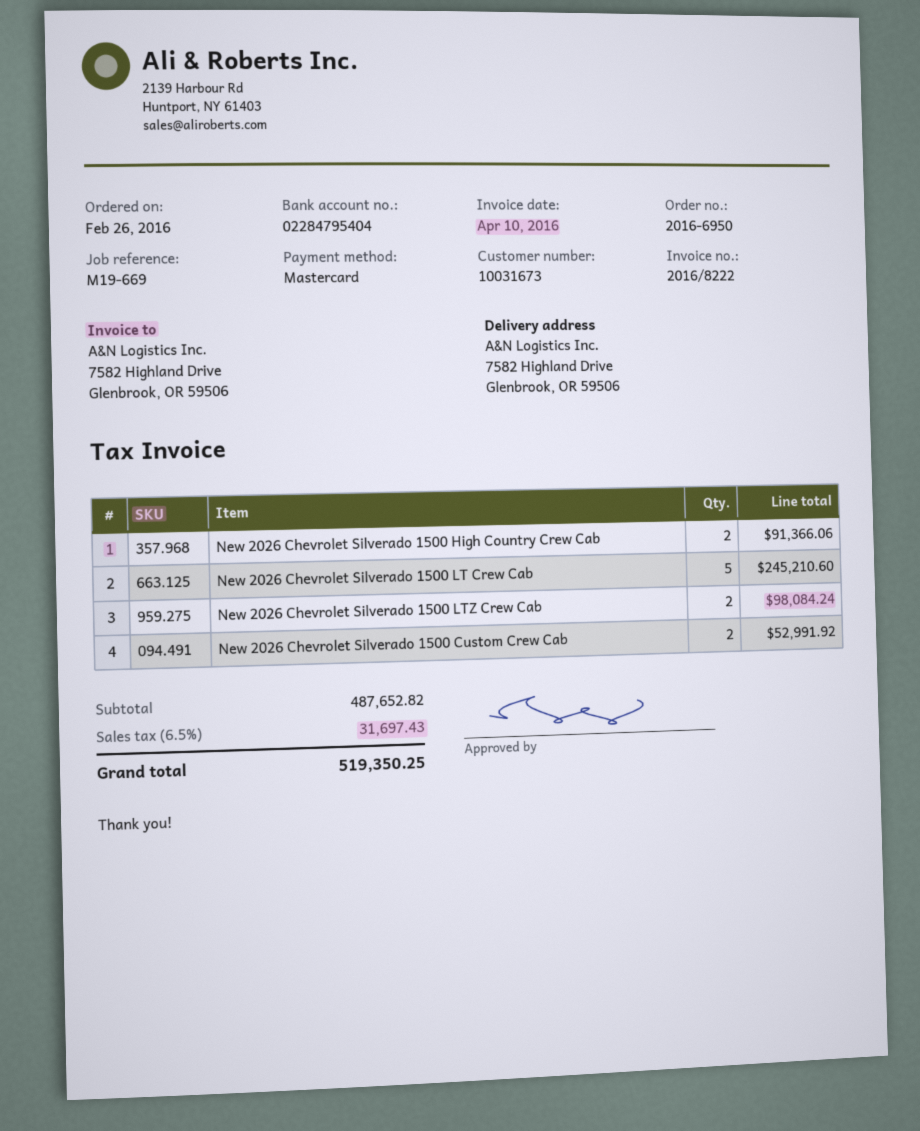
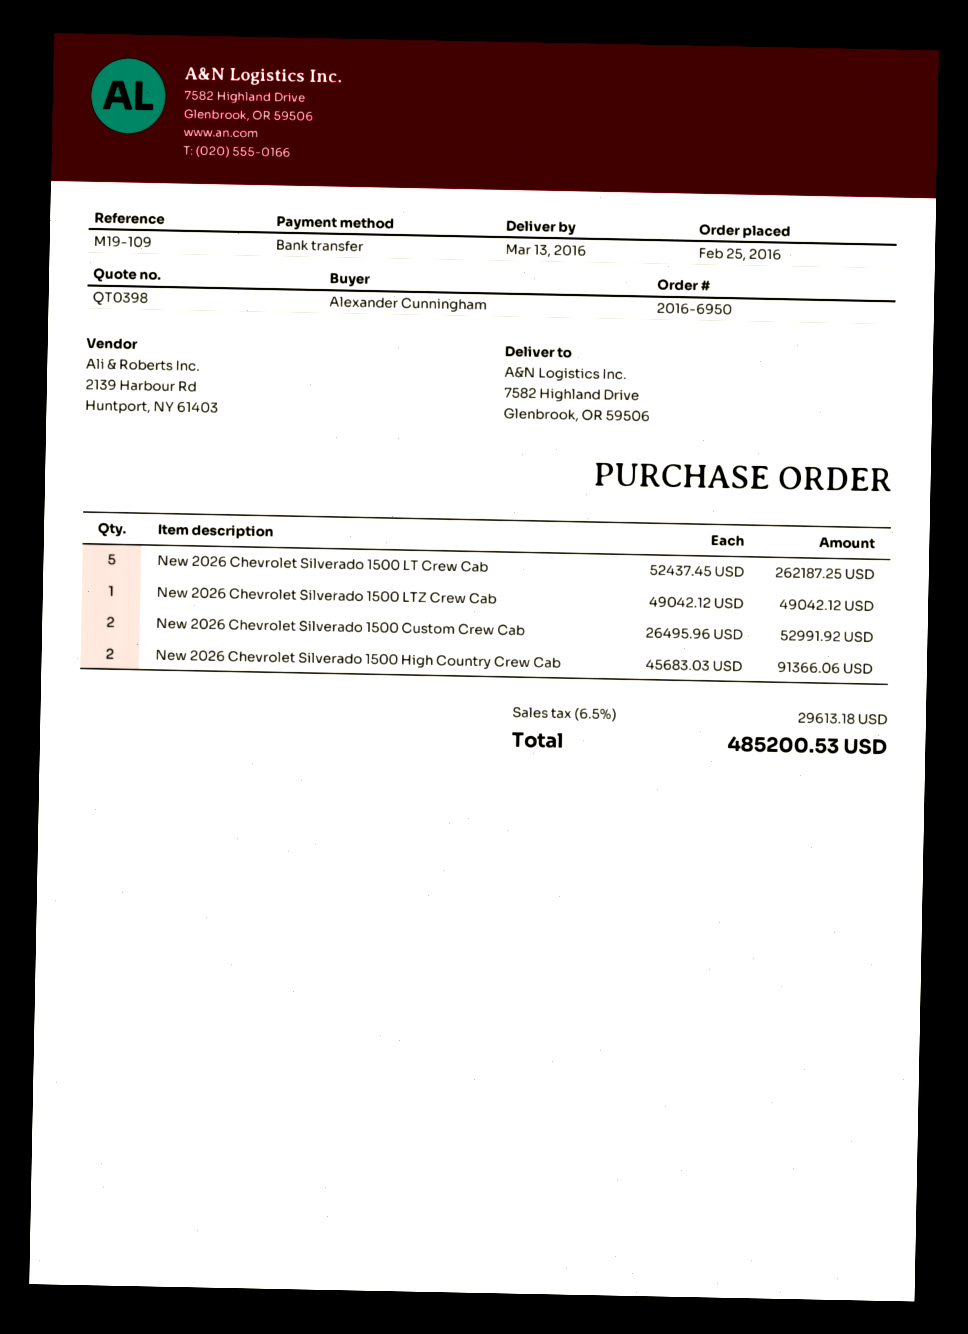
order date: 2016-02-26 -> 2016-02-25
reference: M19-669 -> M19-109
payment method: Mastercard -> bank transfer
New 2026 Chevrolet Silverado 1500 LT Crew Cab: 5 for 245210.60 -> 5 for 262187.25
New 2026 Chevrolet Silverado 1500 LTZ Crew Cab: 2 for 98084.24 -> 1 for 49042.12
tax: 6.5% = 31697.43 -> 6.5% = 29613.18
total: 519350.25 -> 485200.53

